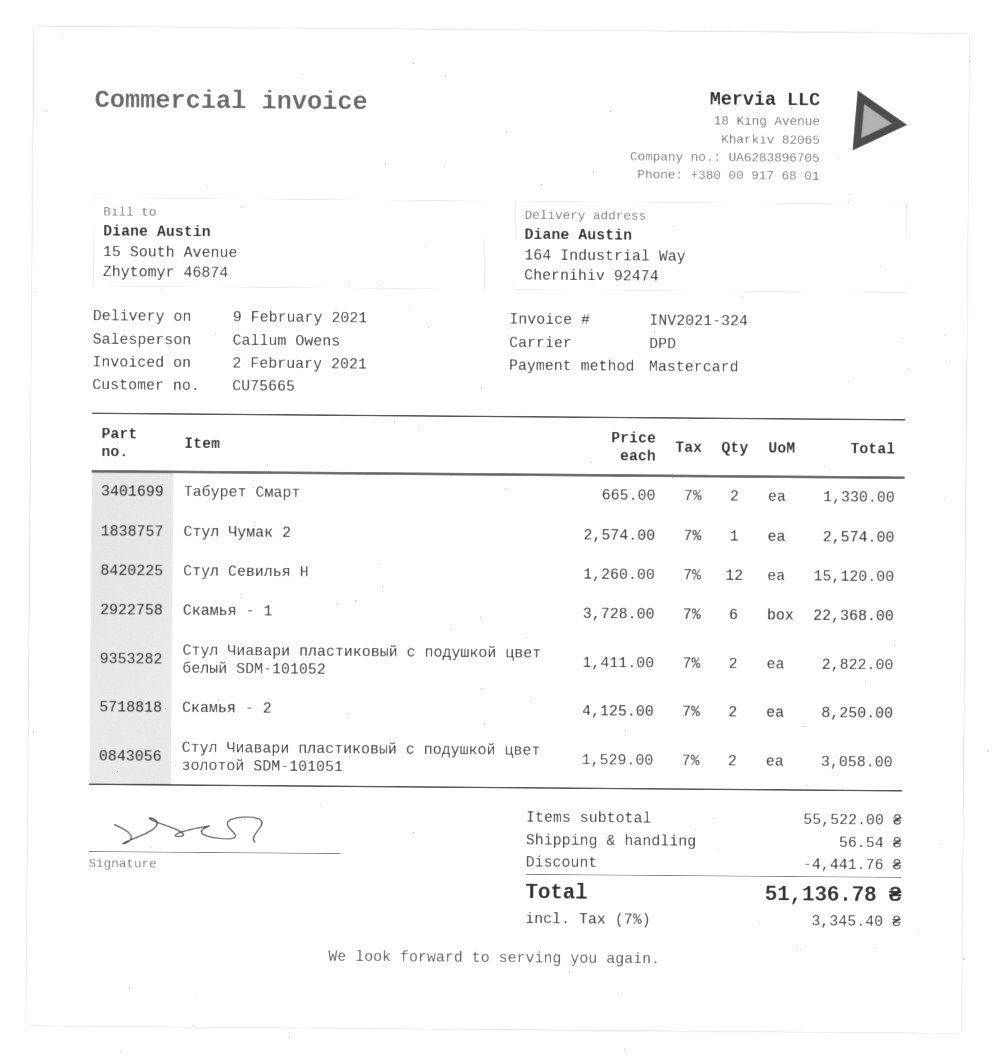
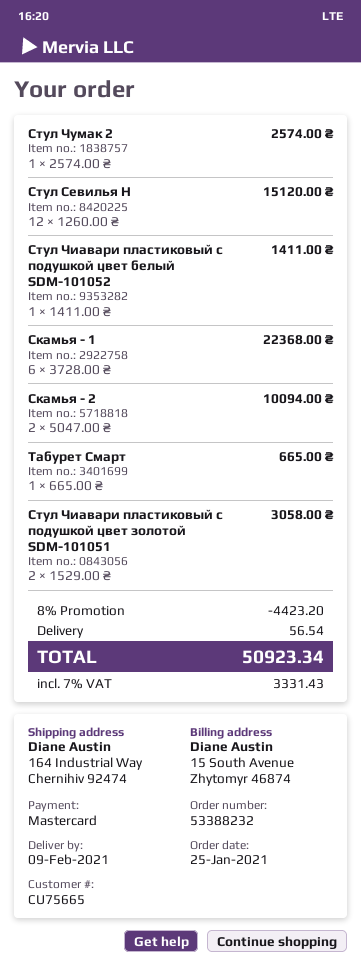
Табурет Смарт: 2 x 665.00 = 1330.00 -> 1 x 665.00 = 665.00
Стул Чиавари пластиковый с подушкой цвет белый SDM-101052: 2 x 1411.00 = 2822.00 -> 1 x 1411.00 = 1411.00
Скамья - 2: 2 x 4125.00 = 8250.00 -> 2 x 5047.00 = 10094.00
discount: 4441.76 -> 4423.20
tax: 7% = 3345.40 -> 7% = 3331.43
total: 51136.78 -> 50923.34

